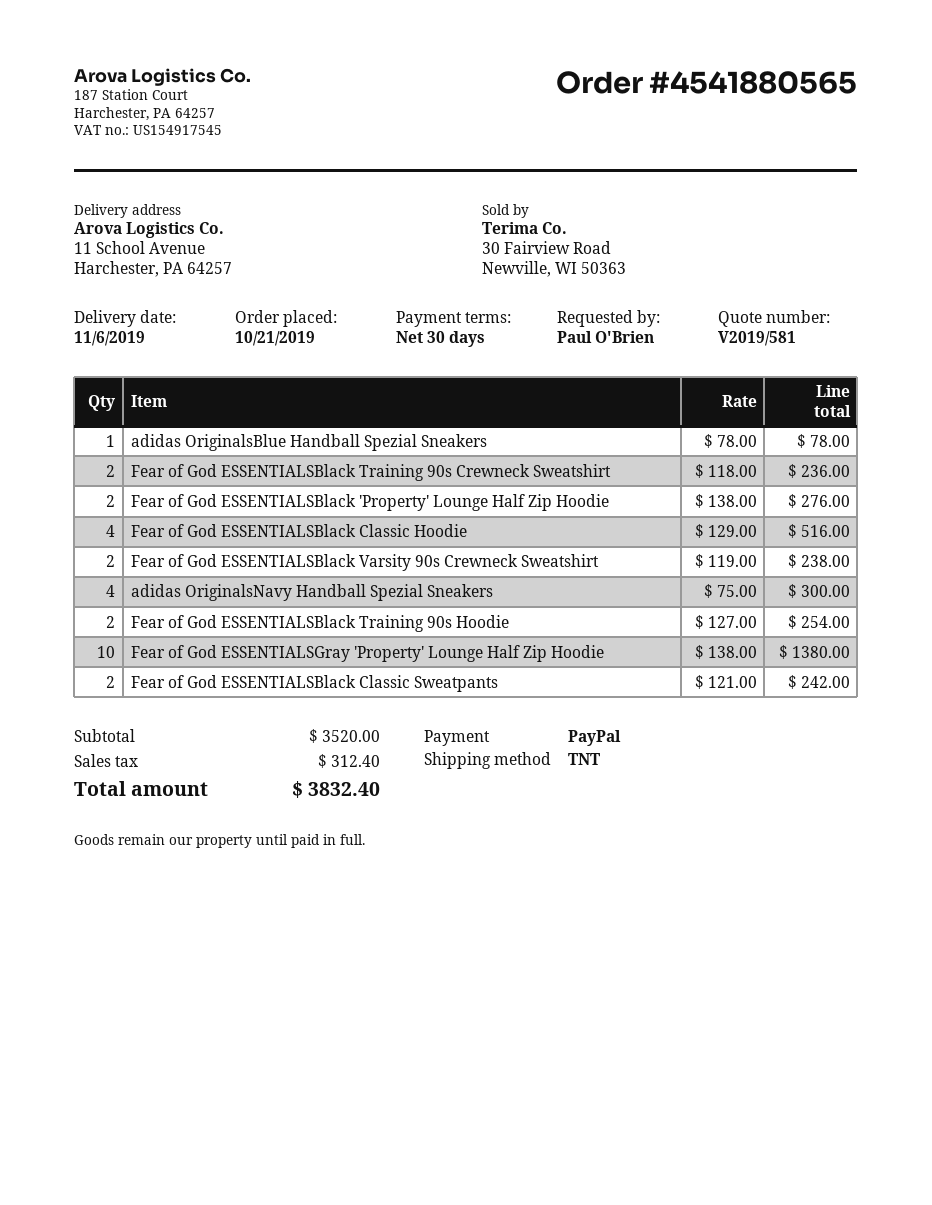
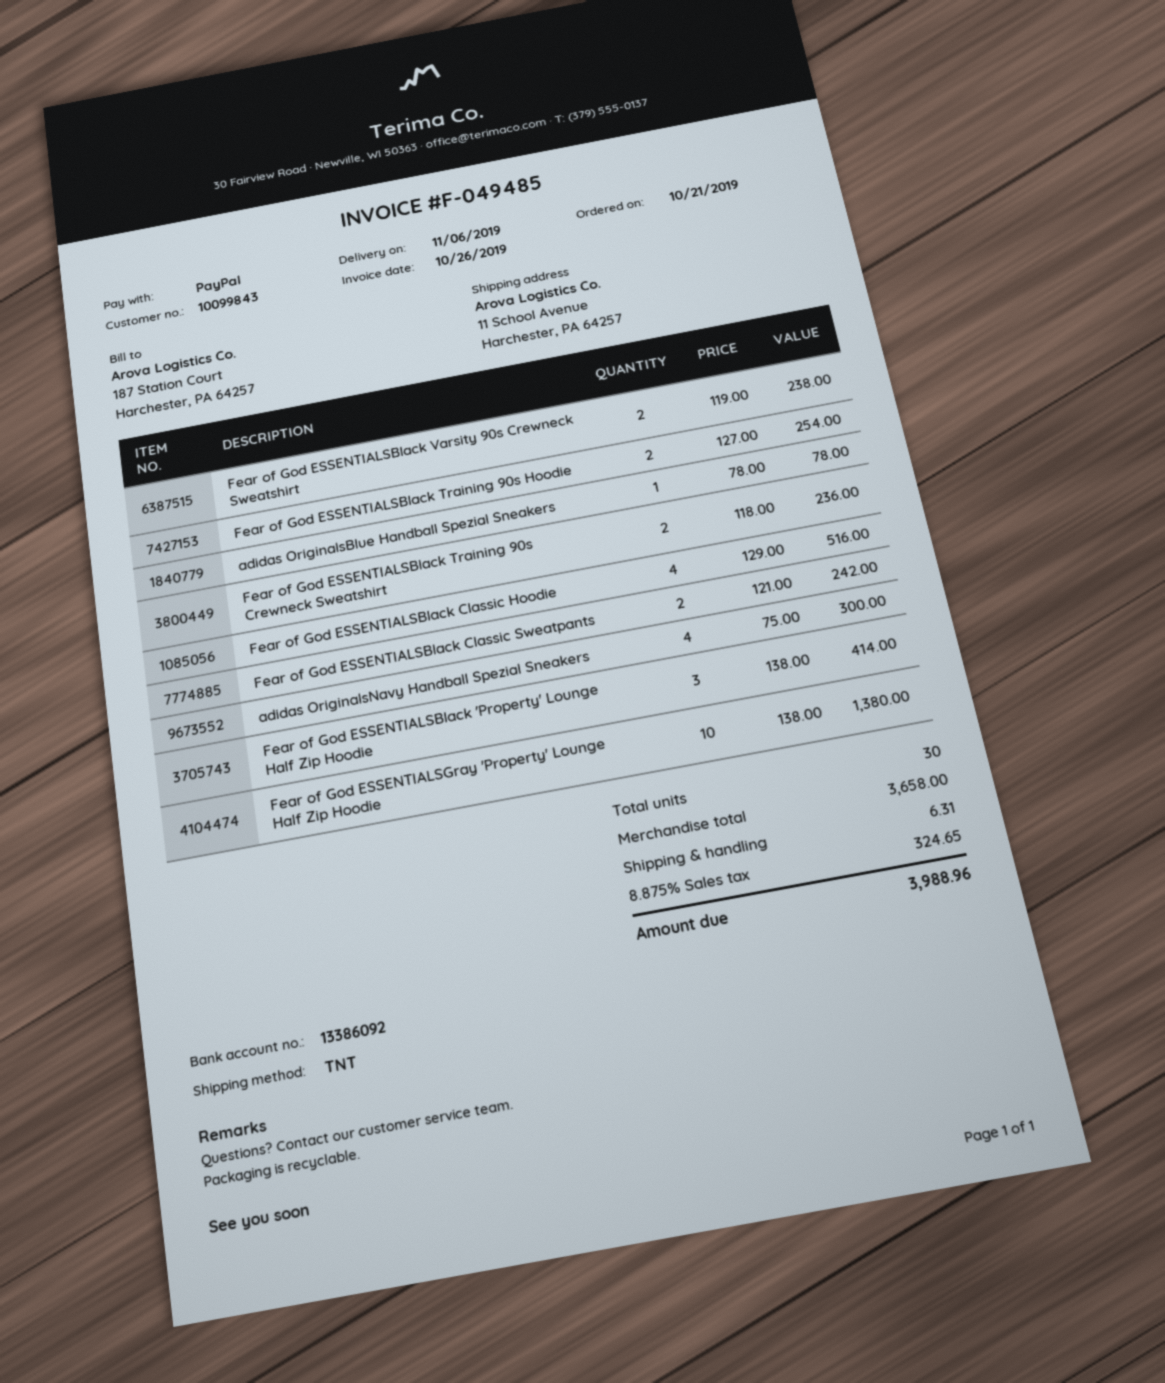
Fear of God ESSENTIALSBlack 'Property' Lounge Half Zip Hoodie: 2 x 138.00 = 276.00 -> 3 x 138.00 = 414.00
subtotal: 3520.00 -> 3658.00
shipping: none -> 6.31
tax: 312.40 -> 324.65
total: 3832.40 -> 3988.96

